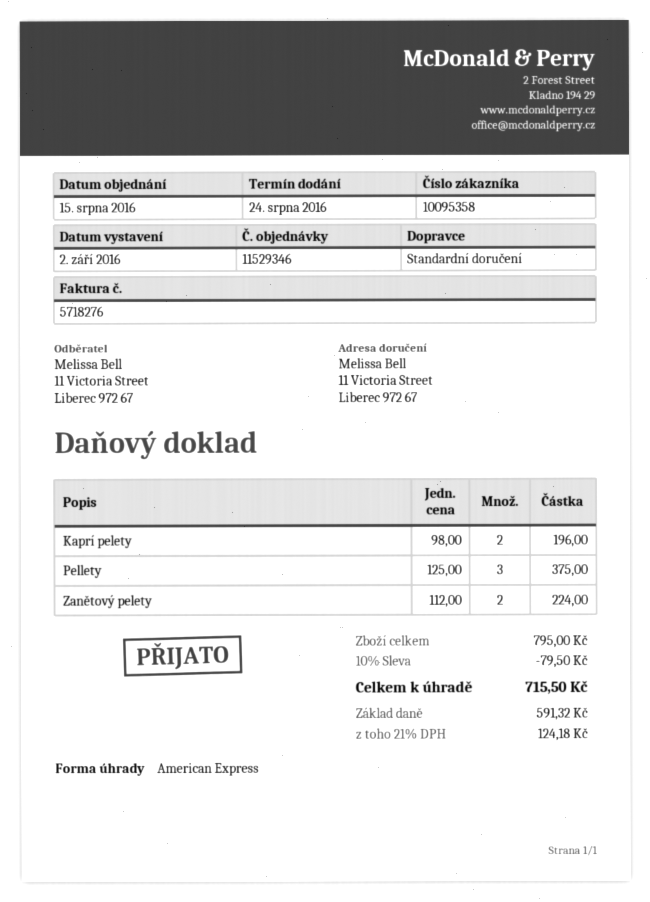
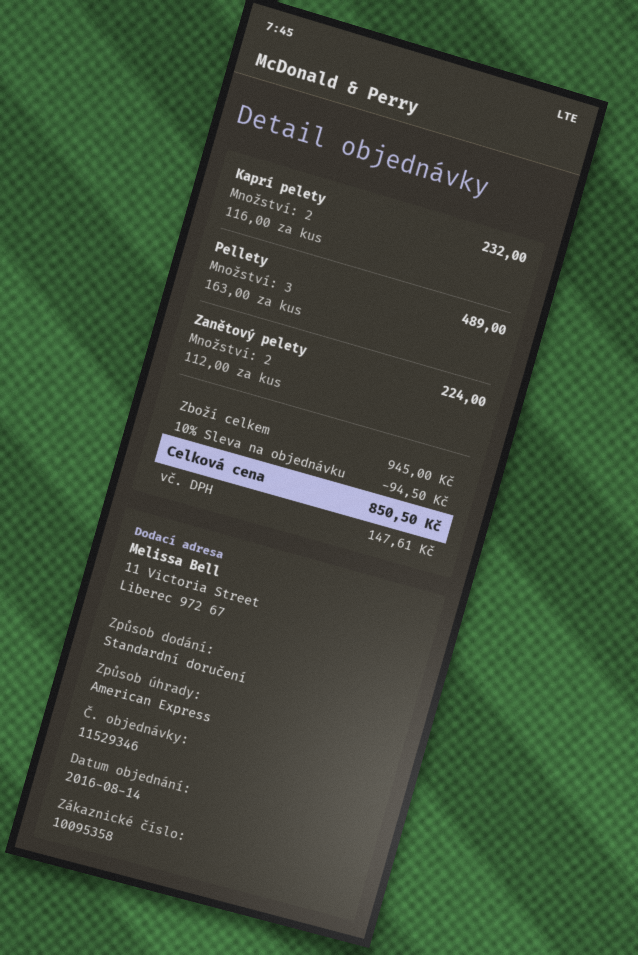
order date: 2016-08-15 -> 2016-08-14
Kaprí pelety: 2 x 98.00 = 196.00 -> 2 x 116.00 = 232.00
Pellety: 3 x 125.00 = 375.00 -> 3 x 163.00 = 489.00
subtotal: 795.00 -> 945.00
discount: 10% = 79.50 -> 10% = 94.50
tax: 124.18 -> 147.61
total: 715.50 -> 850.50

